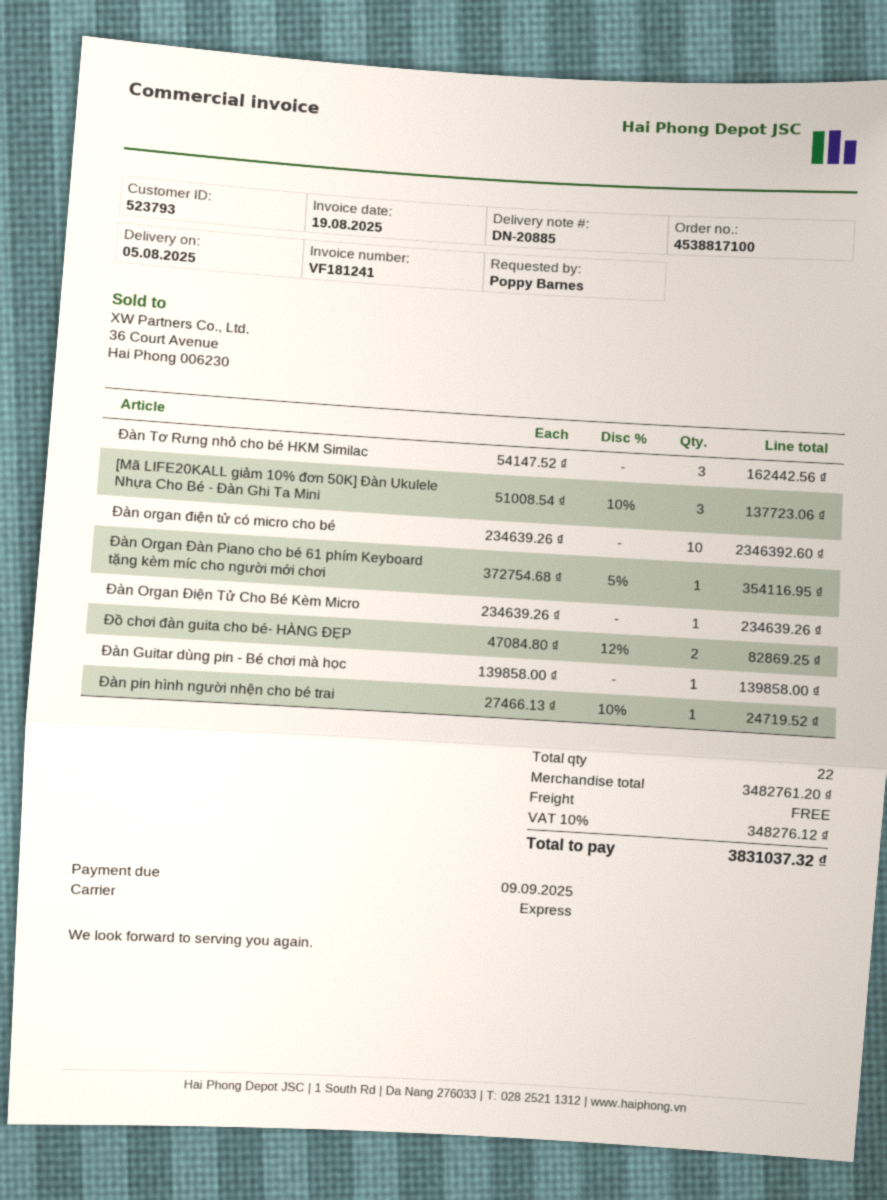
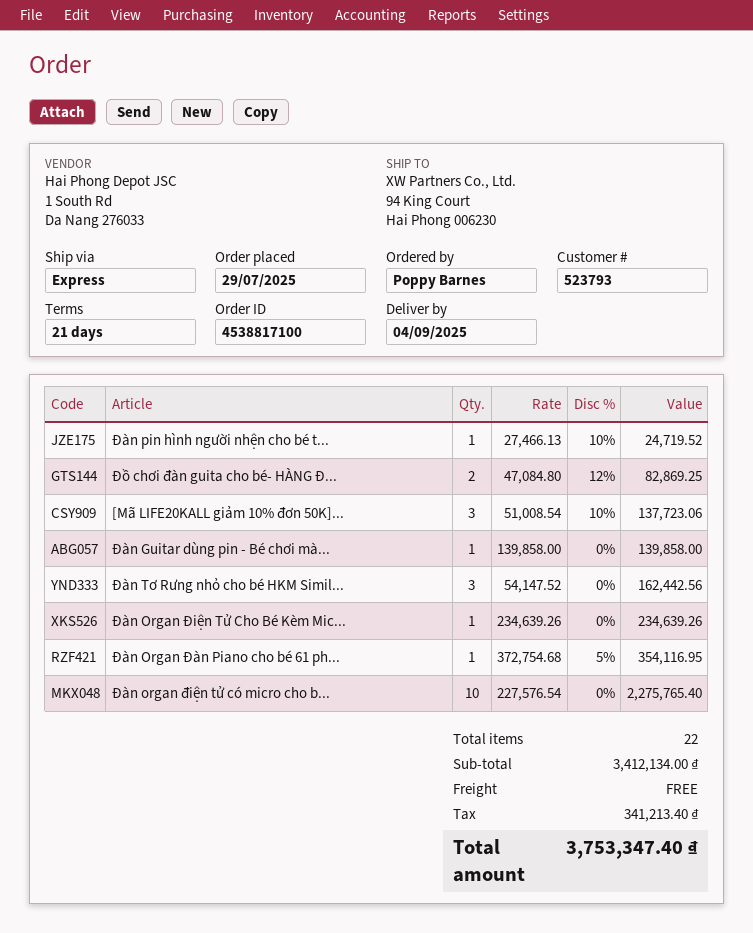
delivery date: 2025-08-05 -> 2025-09-04
Đàn organ điện tử có micro cho bé: 10 x 234639.26 = 2346392.60 -> 10 x 227576.54 = 2275765.40
subtotal: 3482761.20 -> 3412134.00
tax: 348276.12 -> 341213.40
total: 3831037.32 -> 3753347.40

